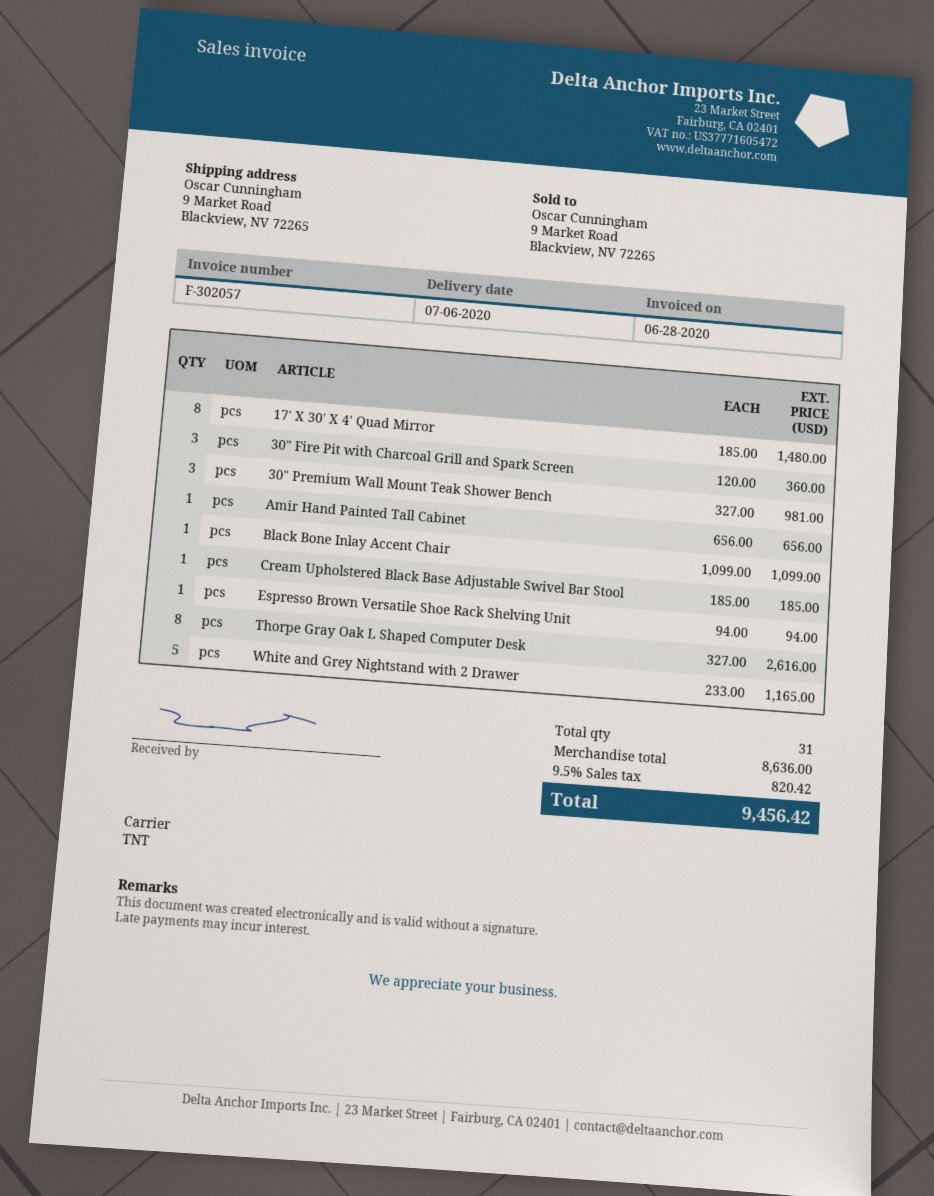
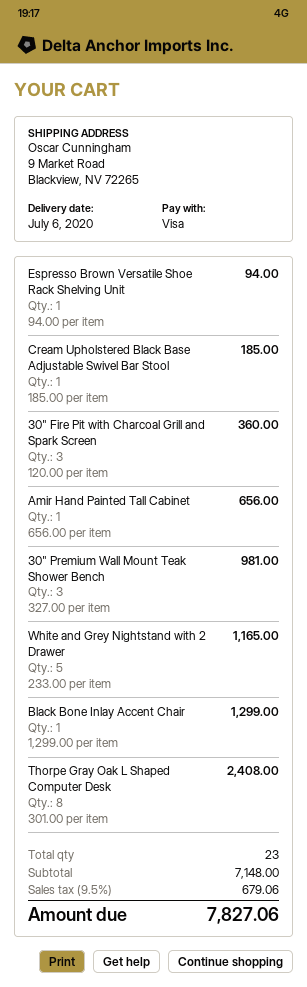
17' X 30' X 4' Quad Mirror: 8 x 185.00 = 1480.00 -> none
Black Bone Inlay Accent Chair: 1 x 1099.00 = 1099.00 -> 1 x 1299.00 = 1299.00
Thorpe Gray Oak L Shaped Computer Desk: 8 x 327.00 = 2616.00 -> 8 x 301.00 = 2408.00
total quantity: 31 -> 23
subtotal: 8636.00 -> 7148.00
tax: 9.5% = 820.42 -> 9.5% = 679.06
total: 9456.42 -> 7827.06

